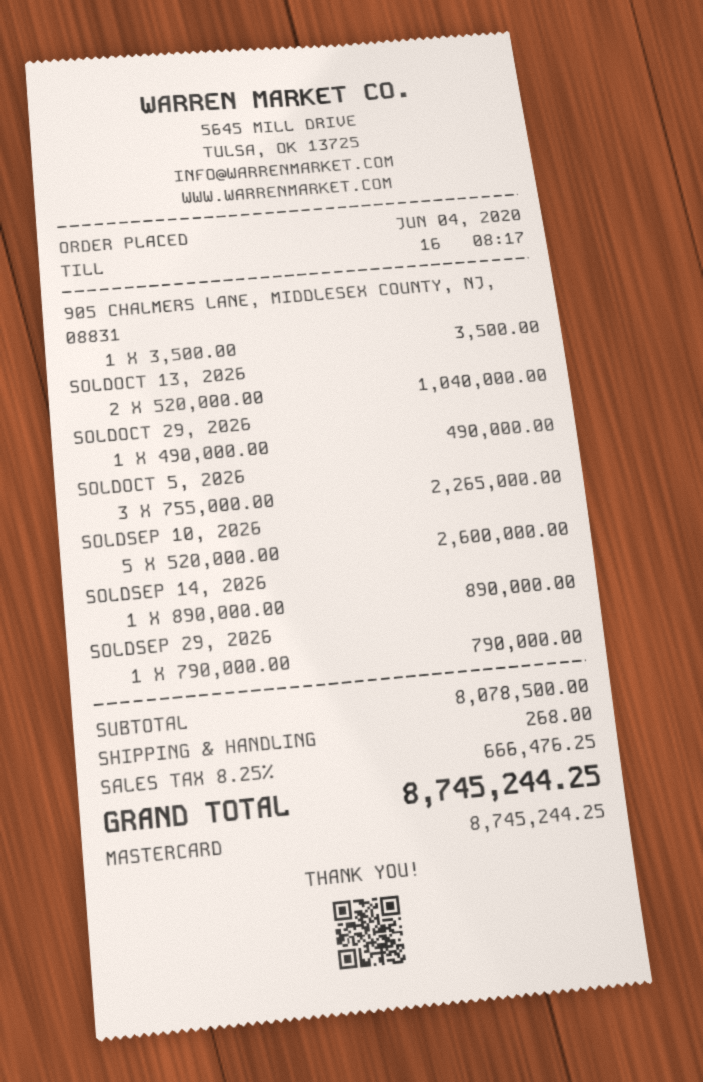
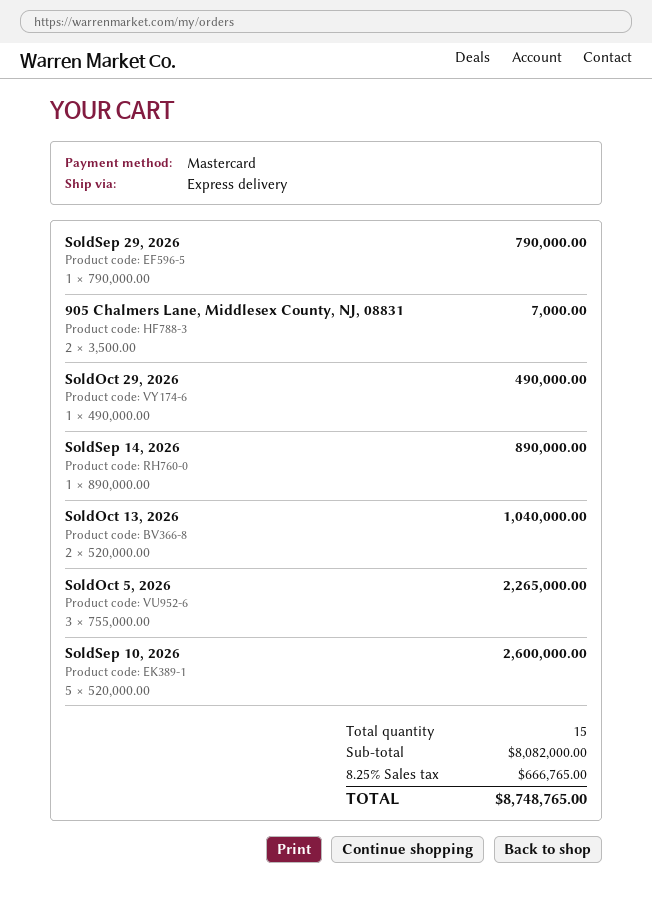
905 CHALMERS LANE, MIDDLESEX COUNTY, NJ, 08831: 1 x 3500.00 = 3500.00 -> 2 x 3500.00 = 7000.00
subtotal: 8078500.00 -> 8082000.00
shipping: 268.00 -> none
tax: 8.25% = 666476.25 -> 8.25% = 666765.00
total: 8745244.25 -> 8748765.00

